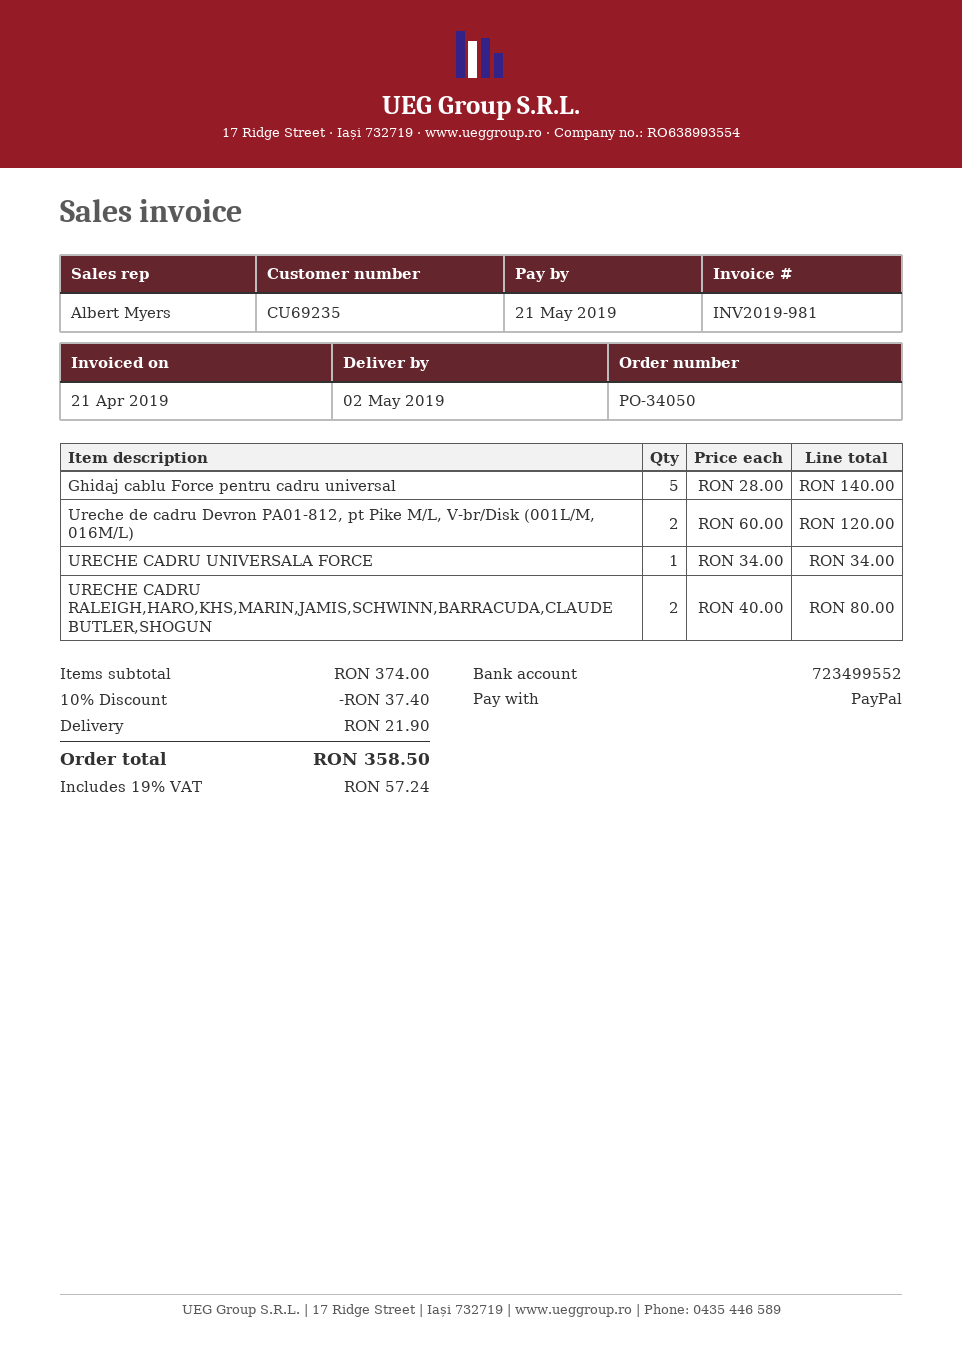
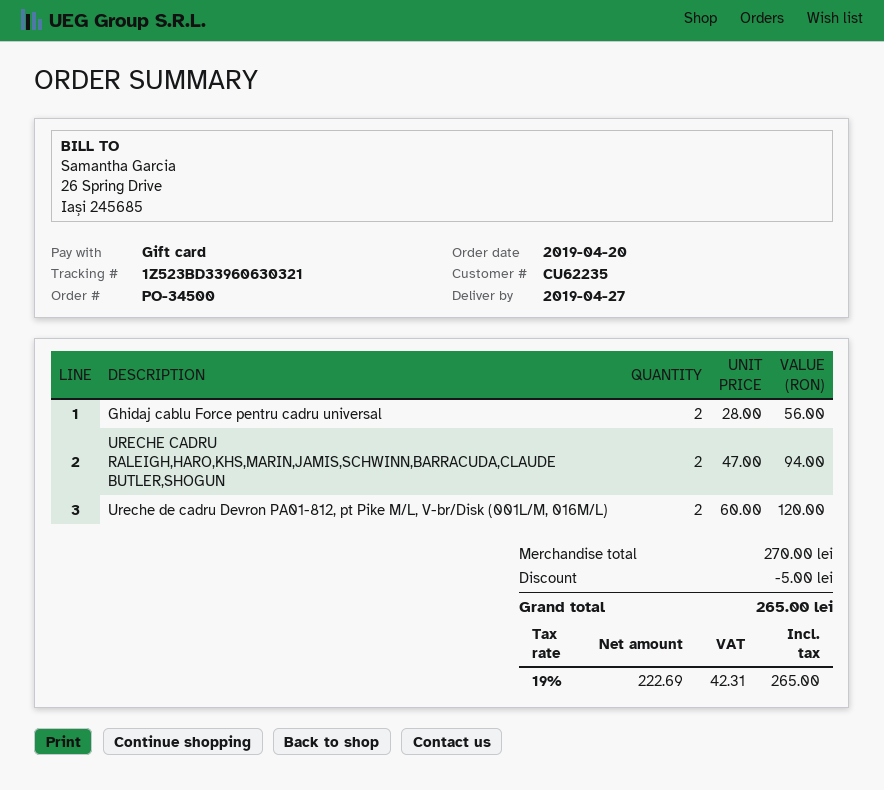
order number: PO-34050 -> PO-34500
delivery date: 2019-05-02 -> 2019-04-27
customer number: CU69235 -> CU62235
payment method: PayPal -> gift card
Ghidaj cablu Force pentru cadru universal: 5 x 28.00 = 140.00 -> 2 x 28.00 = 56.00
URECHE CADRU UNIVERSALA FORCE: 1 x 34.00 = 34.00 -> none
URECHE CADRU RALEIGH,HARO,KHS,MARIN,JAMIS,SCHWINN,BARRACUDA,CLAUDE BUTLER,SHOGUN: 2 x 40.00 = 80.00 -> 2 x 47.00 = 94.00
subtotal: 374.00 -> 270.00
discount: 37.40 -> 5.00
shipping: 21.90 -> none
tax: 19% = 57.24 -> 19% = 42.31
total: 358.50 -> 265.00

